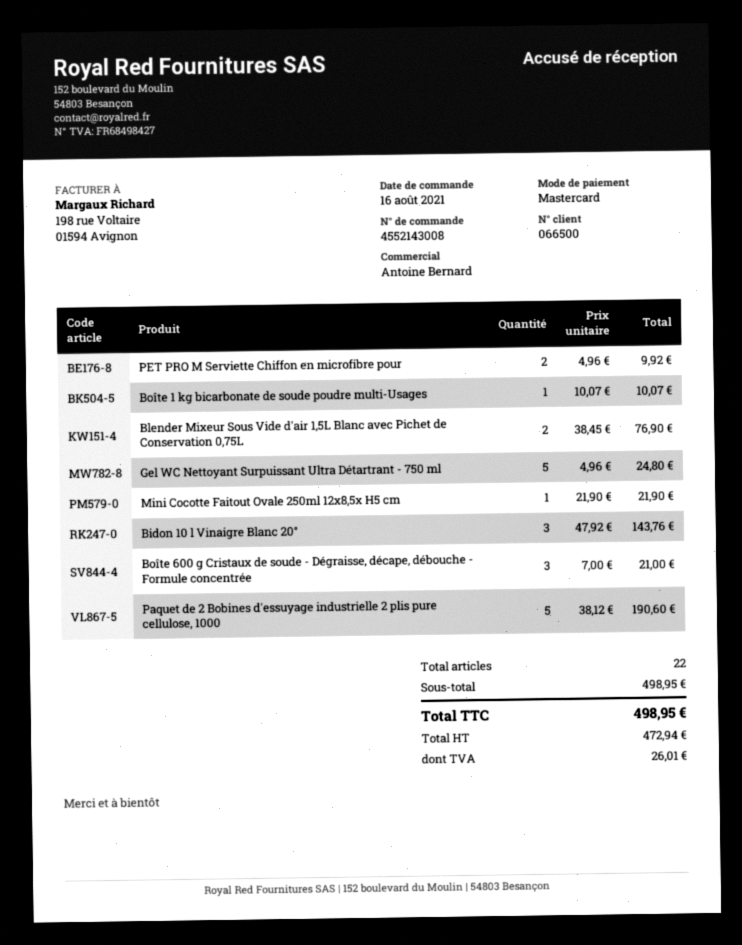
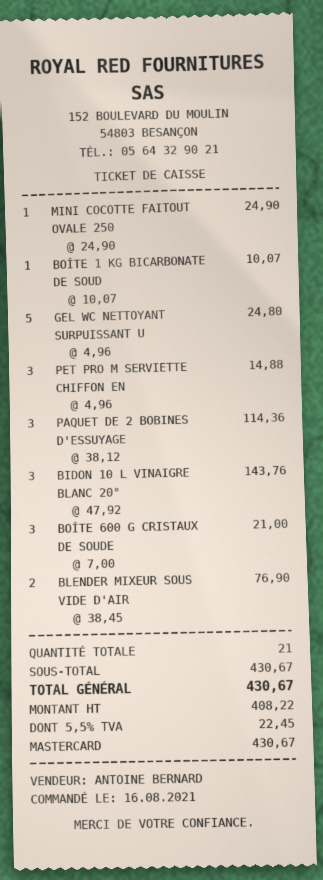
PET PRO M Serviette Chiffon en microfibre pour: 2 x 4.96 = 9.92 -> 3 x 4.96 = 14.88
Mini Cocotte Faitout Ovale 250ml 12x8,5x H5 cm: 1 x 21.90 = 21.90 -> 1 x 24.90 = 24.90
Paquet de 2 Bobines d'essuyage industrielle 2 plis pure cellulose, 1000: 5 x 38.12 = 190.60 -> 3 x 38.12 = 114.36
total quantity: 22 -> 21
subtotal: 498.95 -> 430.67
net: 472.94 -> 408.22
tax: 26.01 -> 22.45
total: 498.95 -> 430.67

